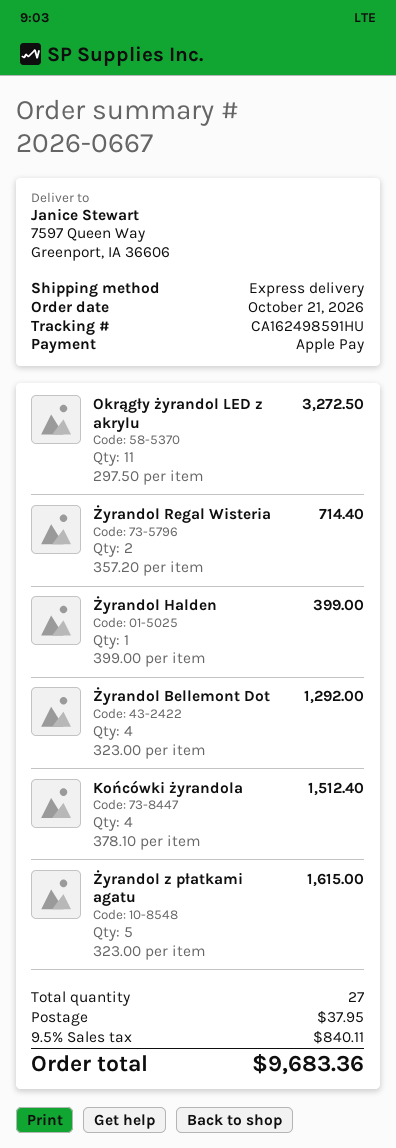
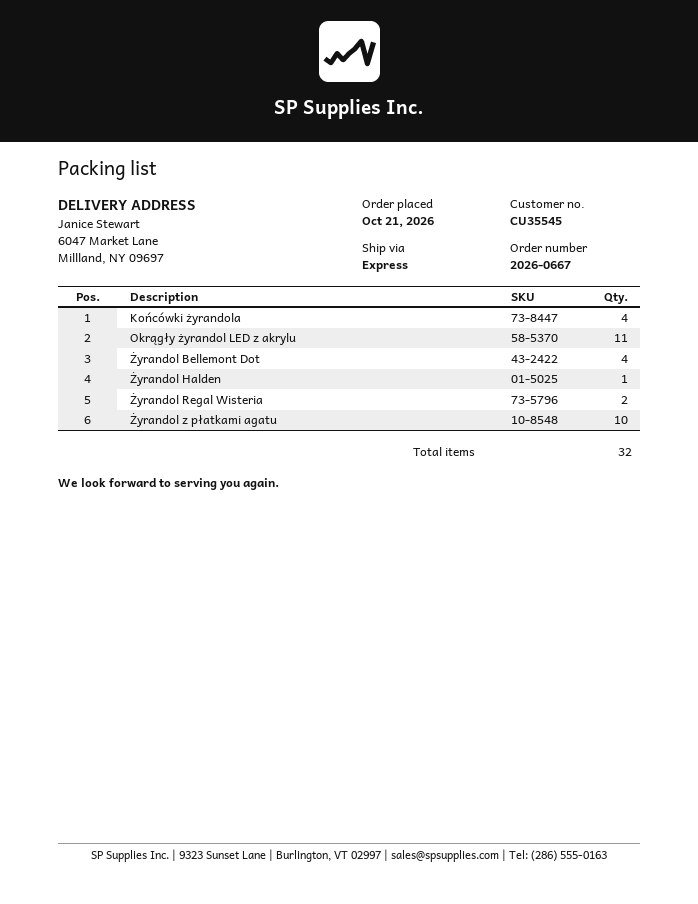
ship to: 7597 Queen Way, Greenport, IA 36606 -> 6047 Market Lane, Millland, NY 09697
Żyrandol z płatkami agatu: 5 -> 10
total quantity: 27 -> 32

